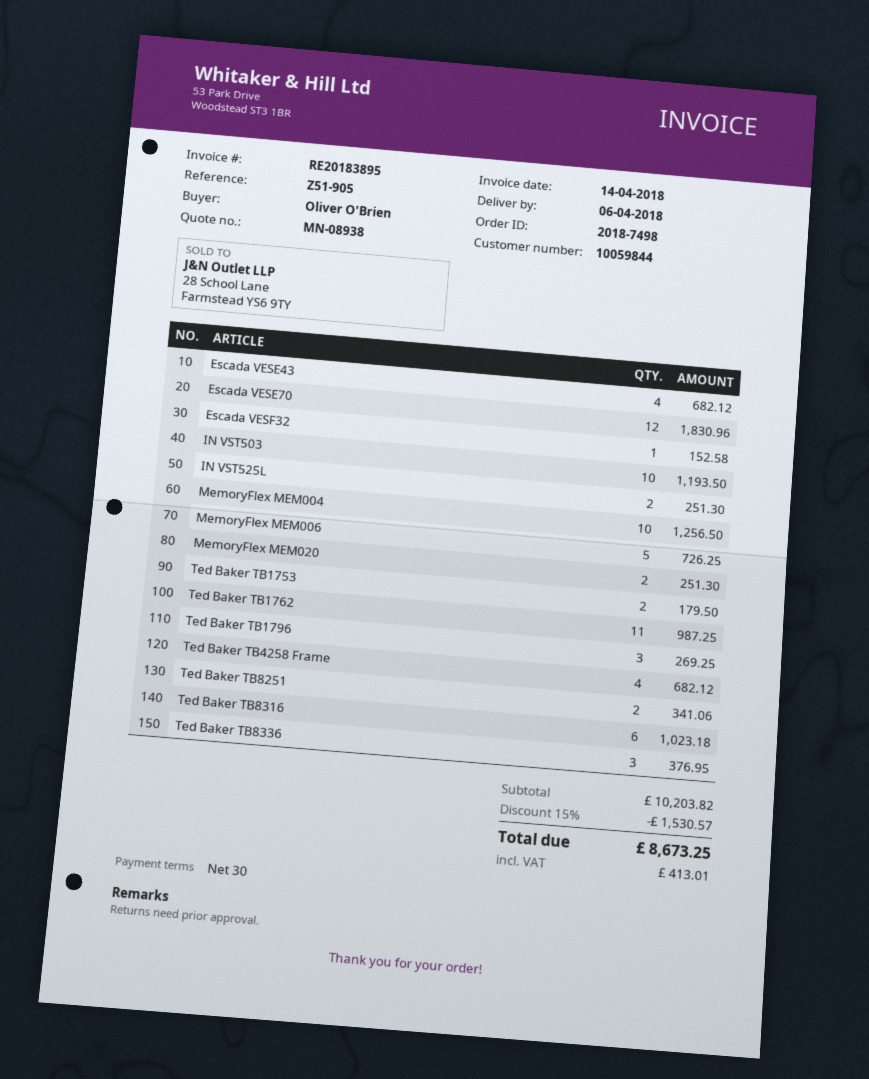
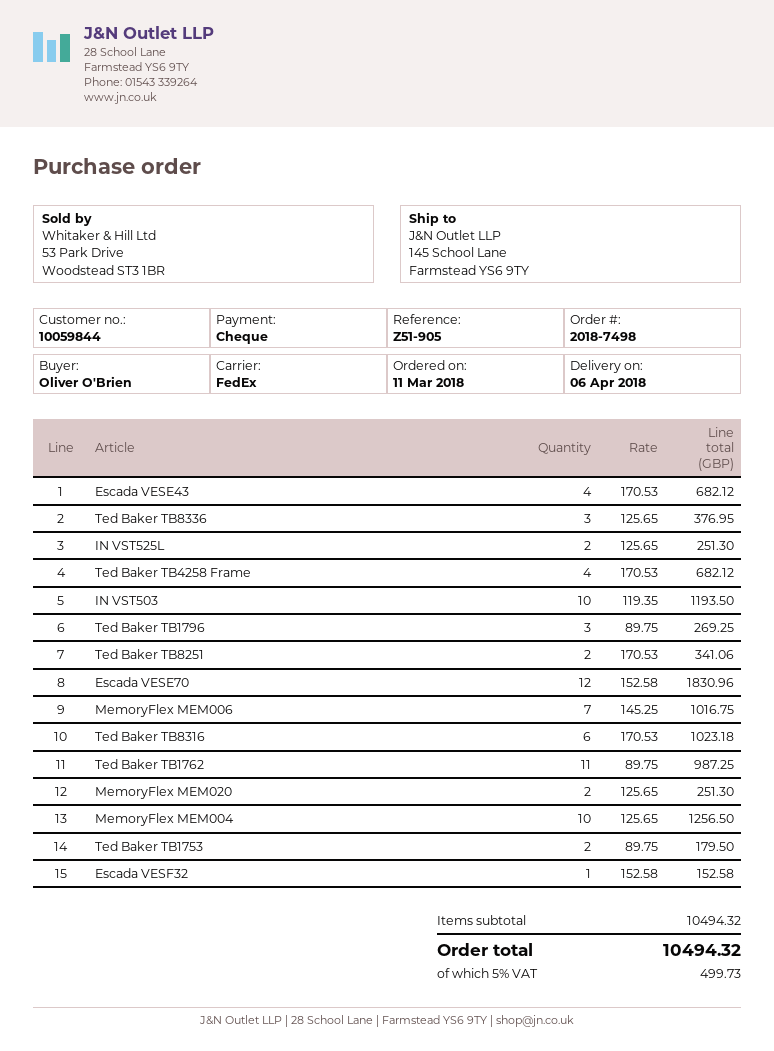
MemoryFlex MEM006: 5 for 726.25 -> 7 for 1016.75
subtotal: 10203.82 -> 10494.32
discount: 15% = 1530.57 -> none
tax: 413.01 -> 499.73
total: 8673.25 -> 10494.32

